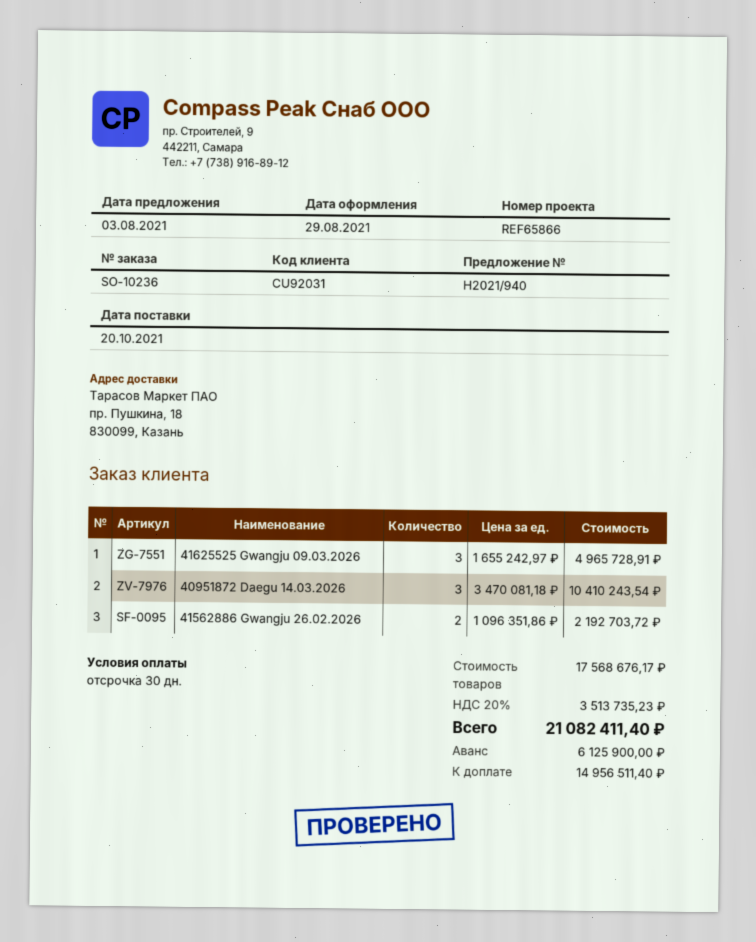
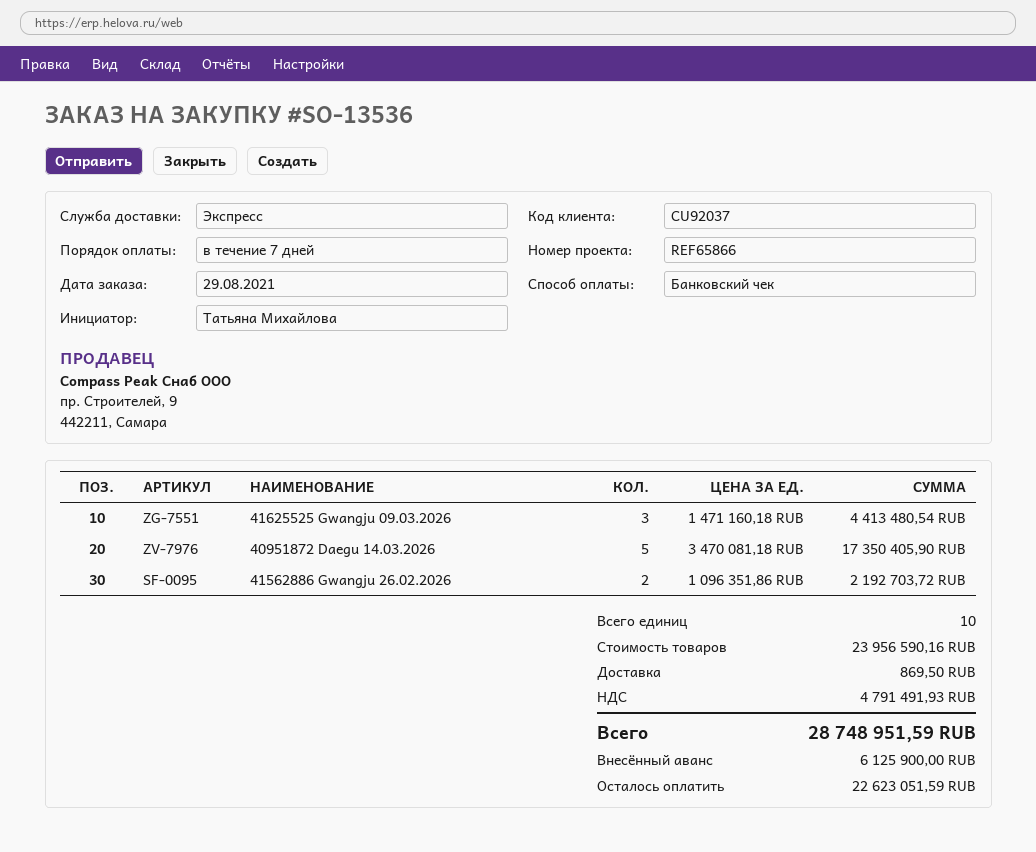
order number: SO-10236 -> SO-13536
payment terms: 30 days -> 7 days
customer number: CU92031 -> CU92037
41625525 Gwangju 09.03.2026: 3 x 1655242.97 = 4965728.91 -> 3 x 1471160.18 = 4413480.54
40951872 Daegu 14.03.2026: 3 x 3470081.18 = 10410243.54 -> 5 x 3470081.18 = 17350405.90
subtotal: 17568676.17 -> 23956590.16
shipping: none -> 869.50
tax: 3513735.23 -> 4791491.93
total: 21082411.40 -> 28748951.59
balance: 14956511.40 -> 22623051.59

